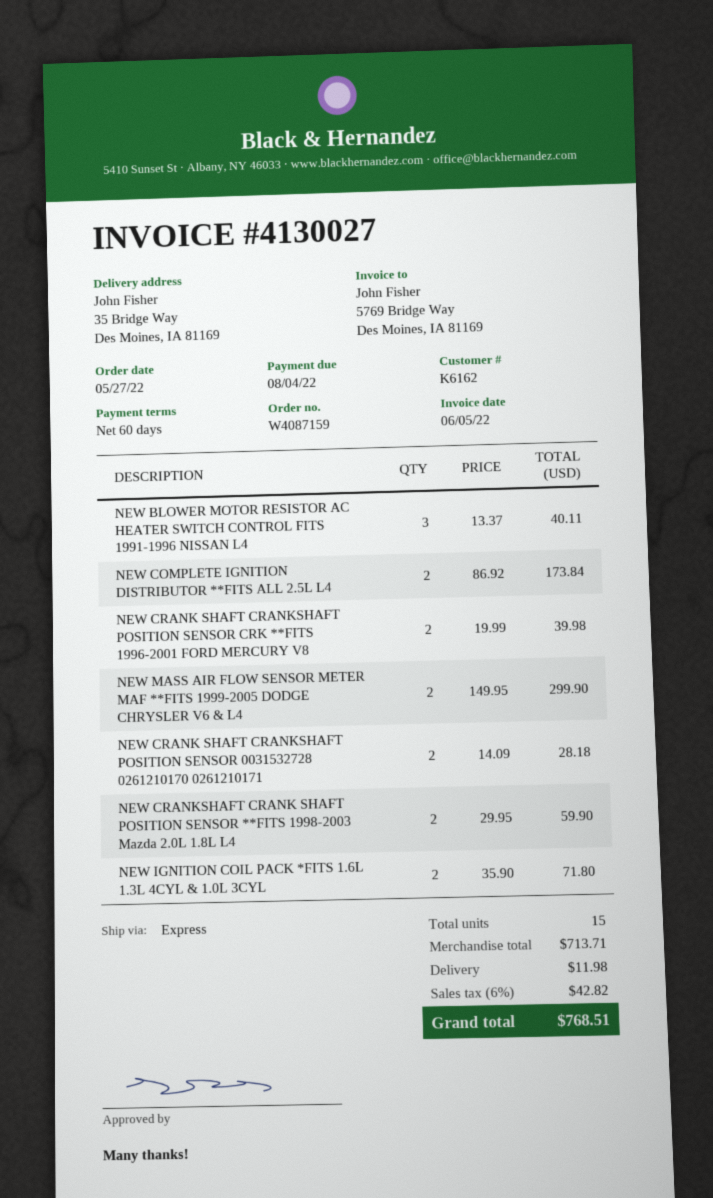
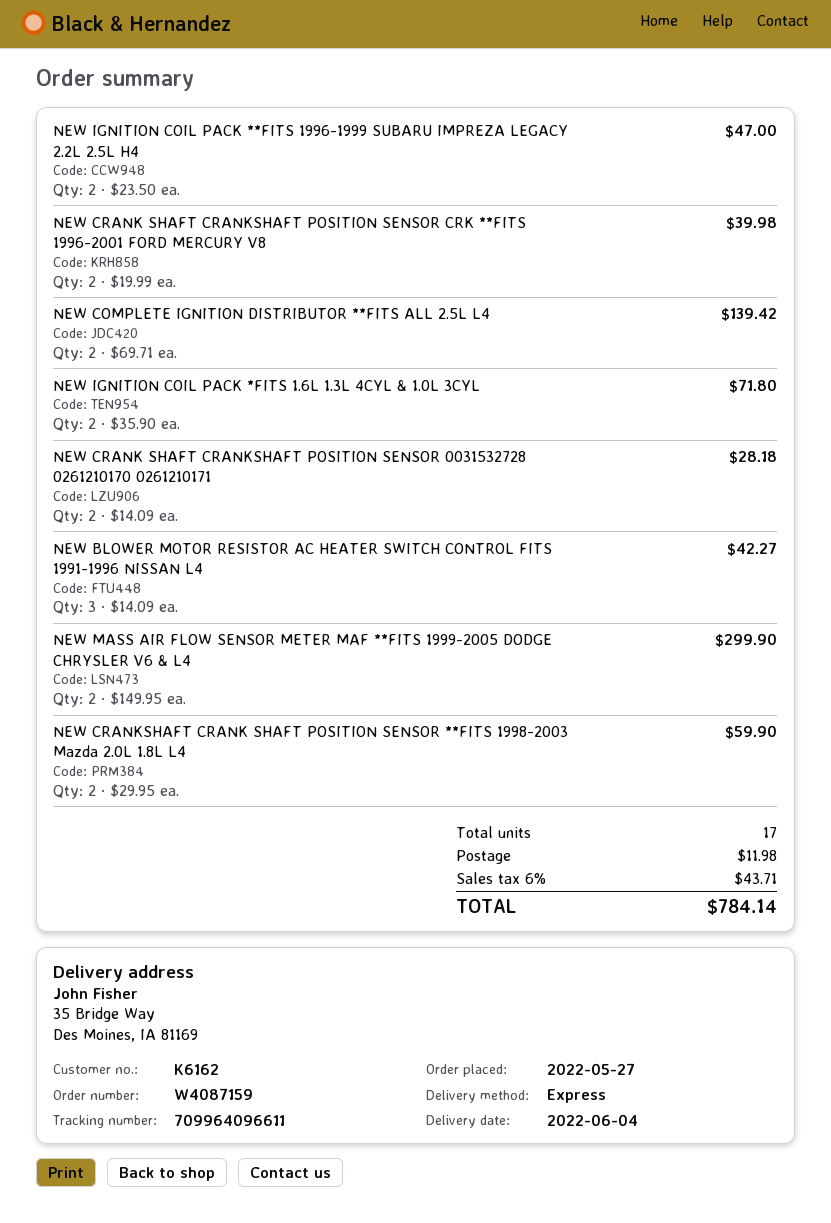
NEW BLOWER MOTOR RESISTOR AC HEATER SWITCH CONTROL FITS 1991-1996 NISSAN L4: 3 x 13.37 = 40.11 -> 3 x 14.09 = 42.27
NEW COMPLETE IGNITION DISTRIBUTOR **FITS ALL 2.5L L4: 2 x 86.92 = 173.84 -> 2 x 69.71 = 139.42
NEW IGNITION COIL PACK **FITS 1996-1999 SUBARU IMPREZA LEGACY 2.2L 2.5L H4: none -> 2 x 23.50 = 47.00
total quantity: 15 -> 17
tax: 6% = 42.82 -> 6% = 43.71
total: 768.51 -> 784.14

